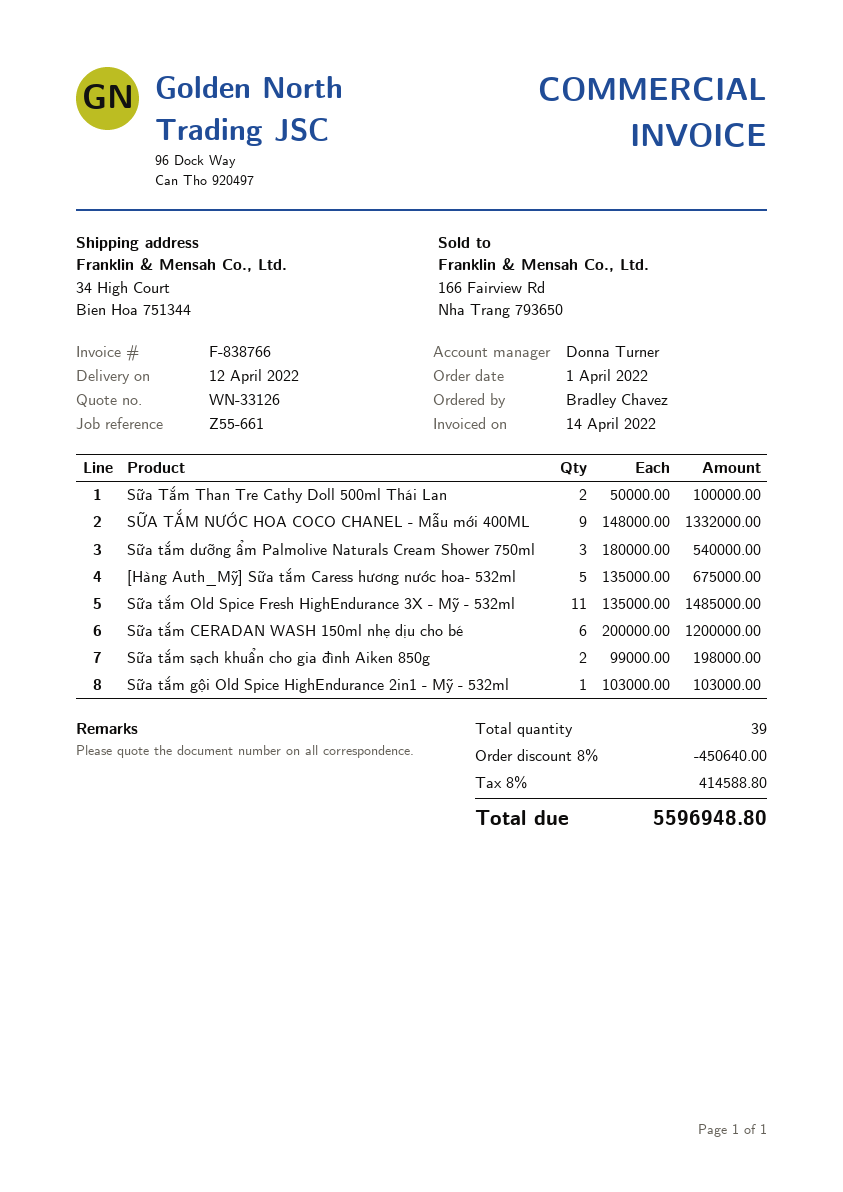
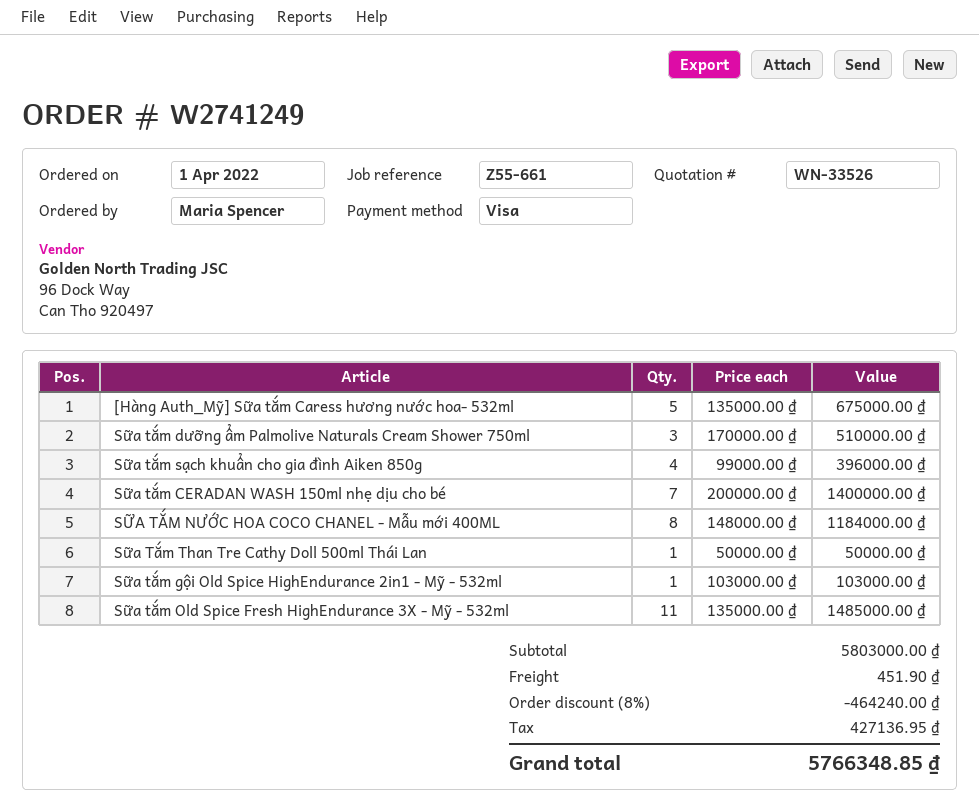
quote number: WN-33126 -> WN-33526
ordered by: Bradley Chavez -> Maria Spencer
Sữa Tắm Than Tre Cathy Doll 500ml Thái Lan: 2 x 50000.00 = 100000.00 -> 1 x 50000.00 = 50000.00
SỮA TẮM NƯỚC HOA COCO CHANEL - Mẫu mới 400ML: 9 x 148000.00 = 1332000.00 -> 8 x 148000.00 = 1184000.00
Sữa tắm dưỡng ẩm Palmolive Naturals Cream Shower 750ml: 3 x 180000.00 = 540000.00 -> 3 x 170000.00 = 510000.00
Sữa tắm CERADAN WASH 150ml nhẹ dịu cho bé: 6 x 200000.00 = 1200000.00 -> 7 x 200000.00 = 1400000.00
Sữa tắm sạch khuẩn cho gia đình Aiken 850g: 2 x 99000.00 = 198000.00 -> 4 x 99000.00 = 396000.00
discount: 8% = 450640.00 -> 8% = 464240.00
shipping: none -> 451.90
tax: 414588.80 -> 427136.95
total: 5596948.80 -> 5766348.85

